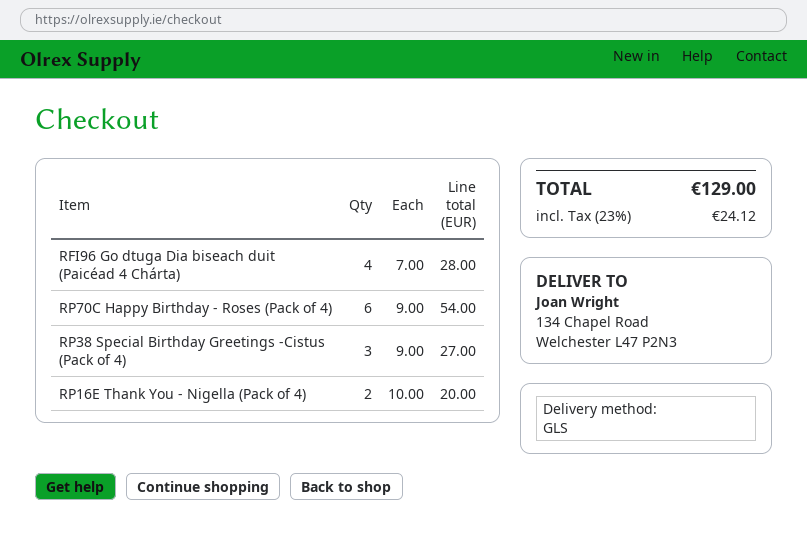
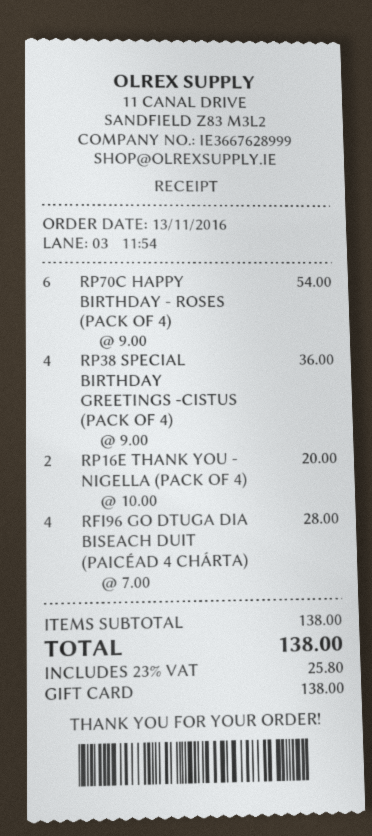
RP38 Special Birthday Greetings -Cistus (Pack of 4): 3 x 9.00 = 27.00 -> 4 x 9.00 = 36.00
tax: 23% = 24.12 -> 23% = 25.80
total: 129.00 -> 138.00

